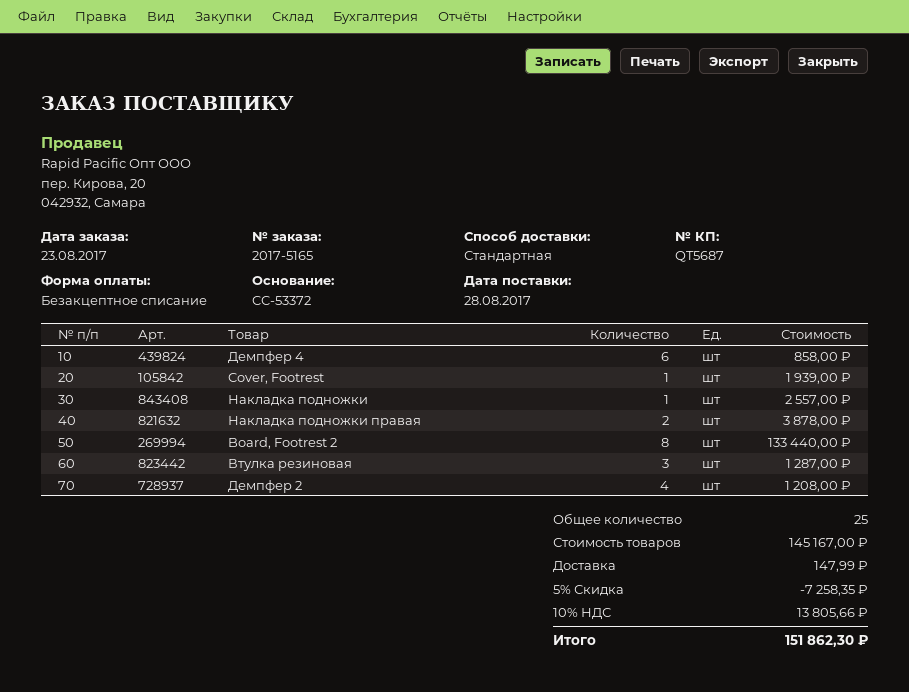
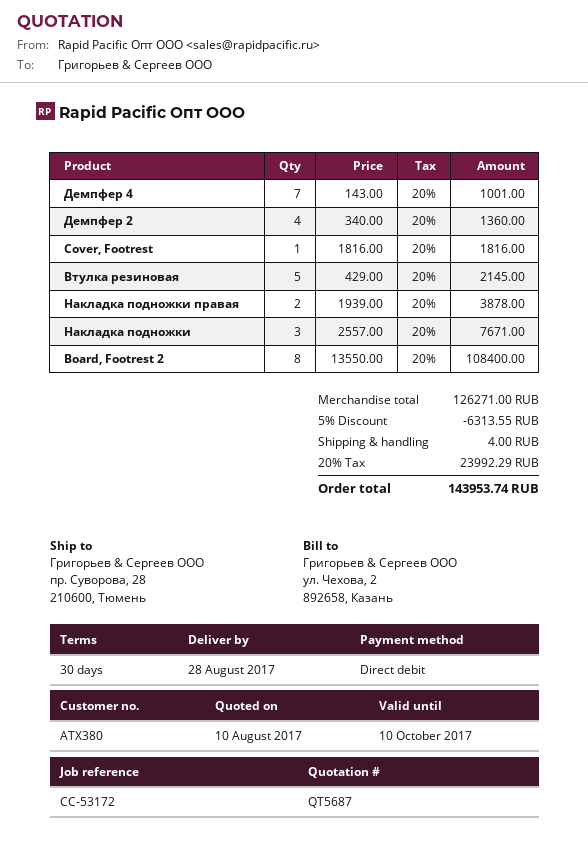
reference: CC-53372 -> CC-53172
Демпфер 4: 6 for 858.00 -> 7 for 1001.00
Cover, Footrest: 1 for 1939.00 -> 1 for 1816.00
Накладка подножки: 1 for 2557.00 -> 3 for 7671.00
Board, Footrest 2: 8 for 133440.00 -> 8 for 108400.00
Втулка резиновая: 3 for 1287.00 -> 5 for 2145.00
Демпфер 2: 4 for 1208.00 -> 4 for 1360.00
subtotal: 145167.00 -> 126271.00
discount: 5% = 7258.35 -> 5% = 6313.55
shipping: 147.99 -> 4.00
tax: 10% = 13805.66 -> 20% = 23992.29
total: 151862.30 -> 143953.74

